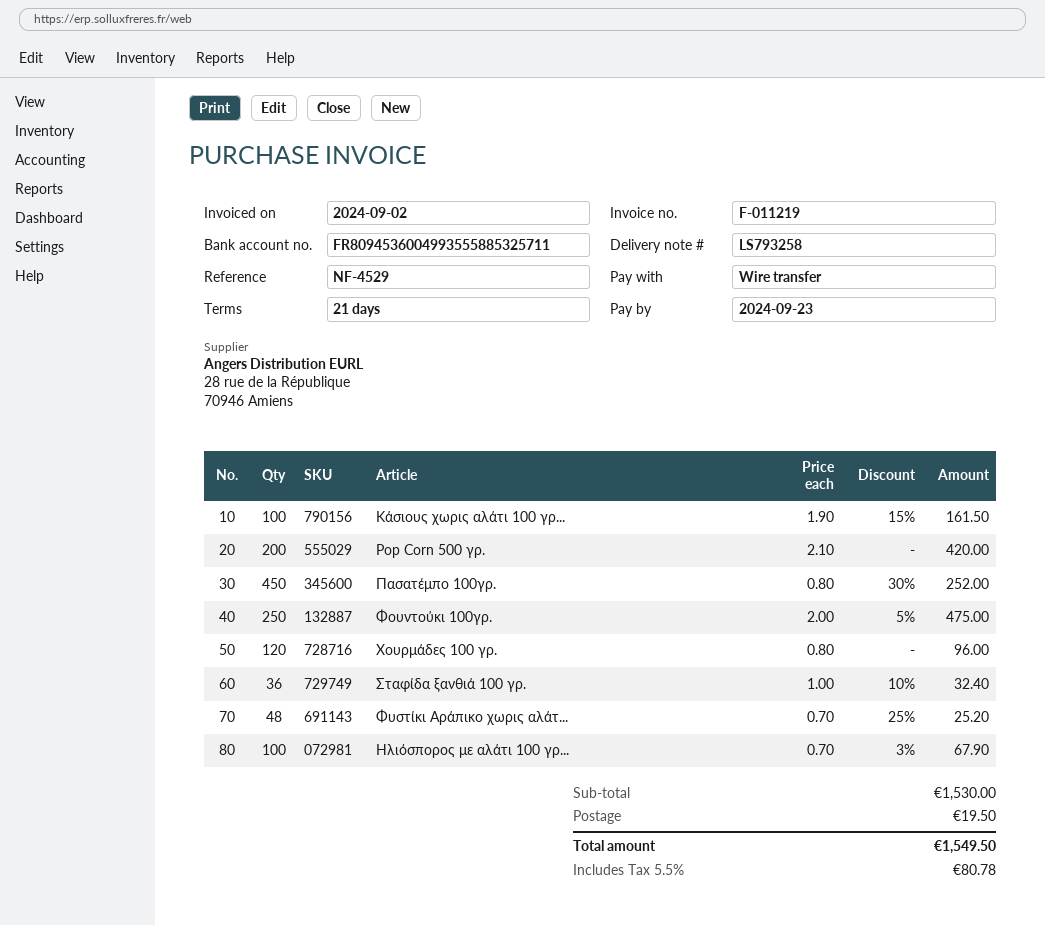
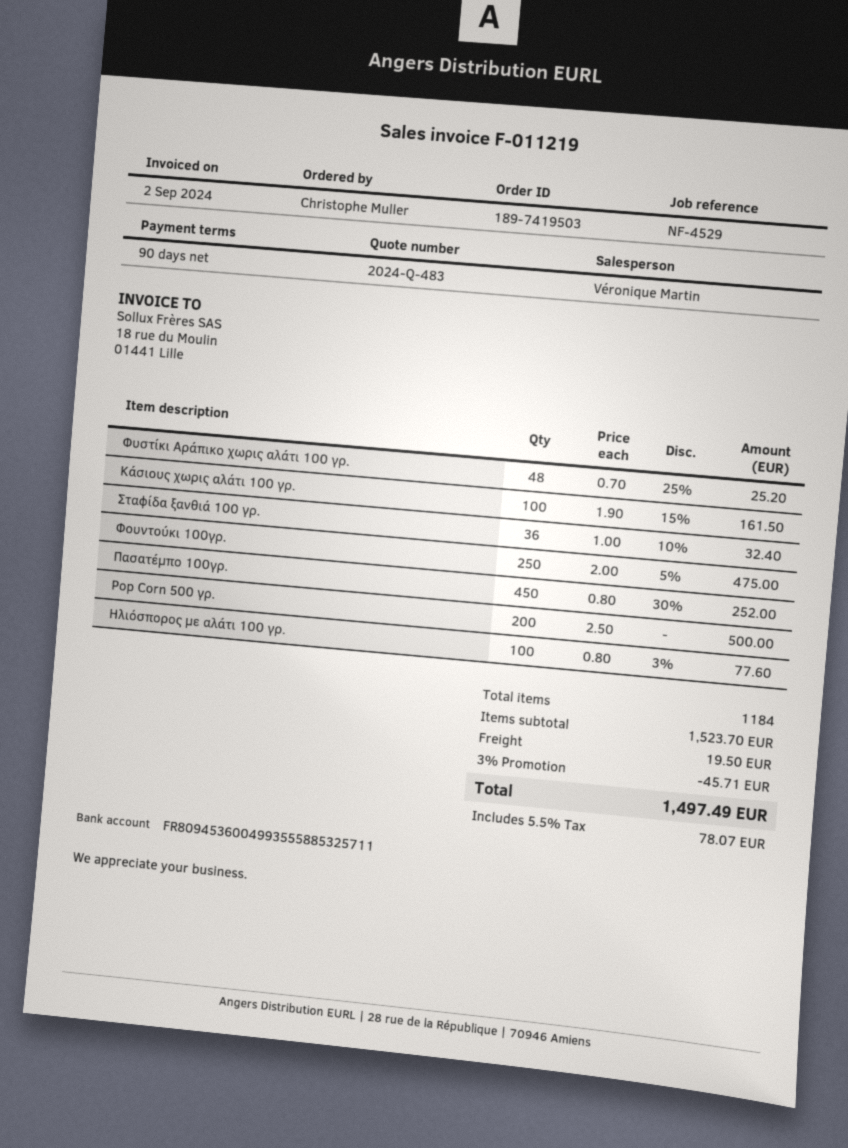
payment terms: 21 days -> 90 days
Pop Corn 500 γρ.: 200 x 2.10 = 420.00 -> 200 x 2.50 = 500.00
Χουρμάδες 100 γρ.: 120 x 0.80 = 96.00 -> none
Ηλιόσπορος με αλάτι 100 γρ...: 100 x 0.70 - 3% = 67.90 -> 100 x 0.80 - 3% = 77.60
subtotal: 1530.00 -> 1523.70
discount: none -> 3% = 45.71
tax: 5.5% = 80.78 -> 5.5% = 78.07
total: 1549.50 -> 1497.49

